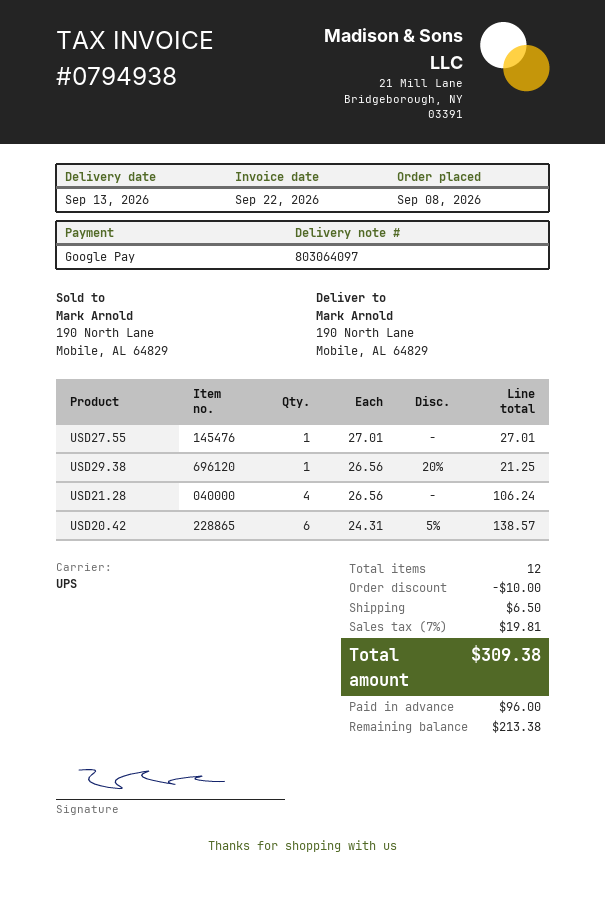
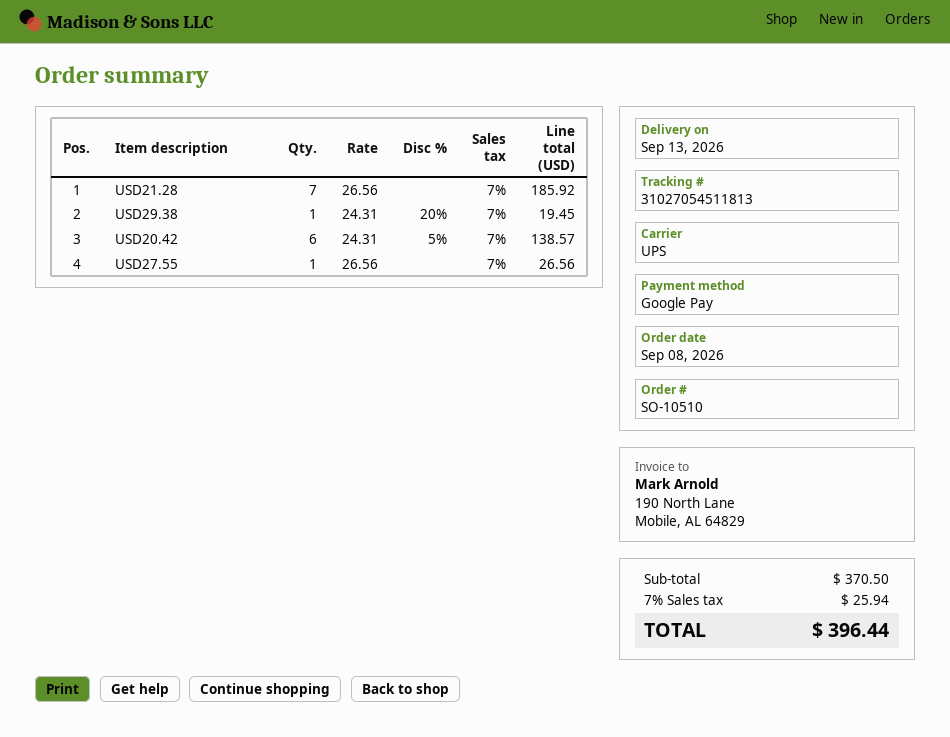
USD27.55: 1 x 27.01 = 27.01 -> 1 x 26.56 = 26.56
USD29.38: 1 x 26.56 - 20% = 21.25 -> 1 x 24.31 - 20% = 19.45
USD21.28: 4 x 26.56 = 106.24 -> 7 x 26.56 = 185.92
discount: 10.00 -> none
shipping: 6.50 -> none
tax: 7% = 19.81 -> 7% = 25.94
total: 309.38 -> 396.44

